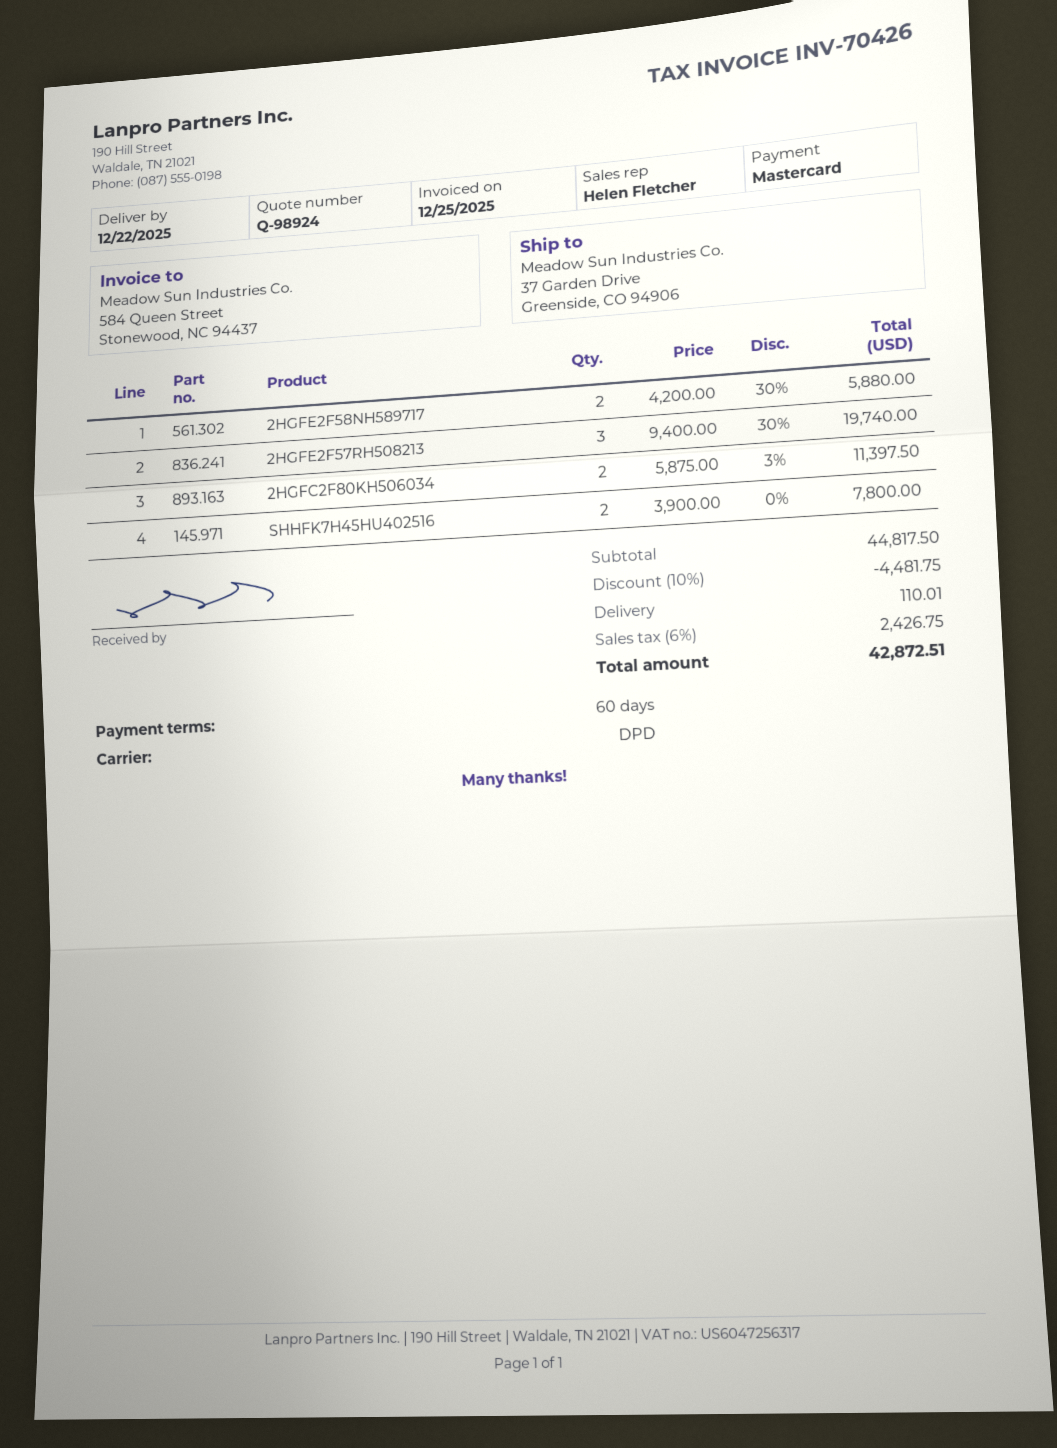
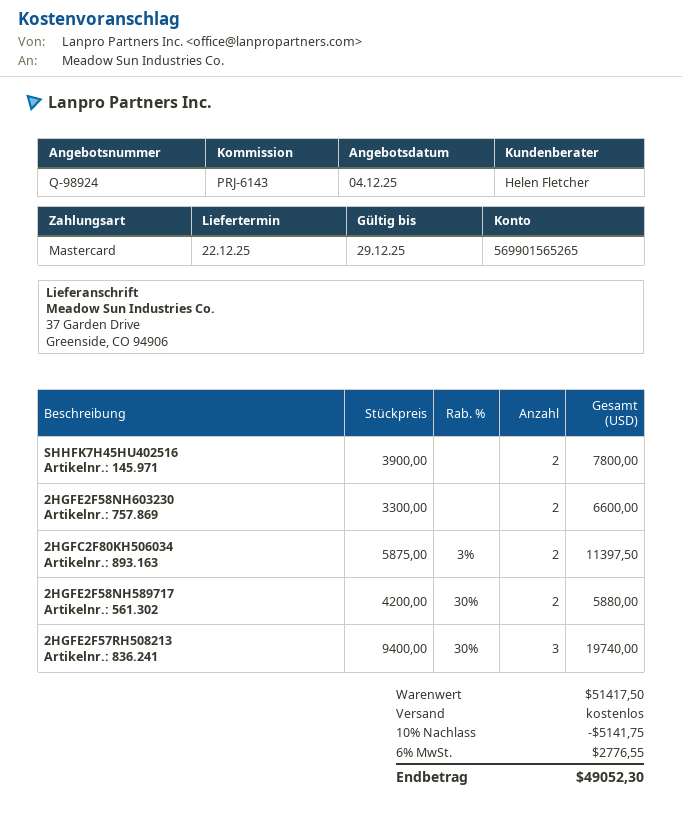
2HGFE2F58NH603230: none -> 2 x 3300.00 = 6600.00
subtotal: 44817.50 -> 51417.50
discount: 10% = 4481.75 -> 10% = 5141.75
shipping: 110.01 -> 0.00
tax: 6% = 2426.75 -> 6% = 2776.55
total: 42872.51 -> 49052.30

